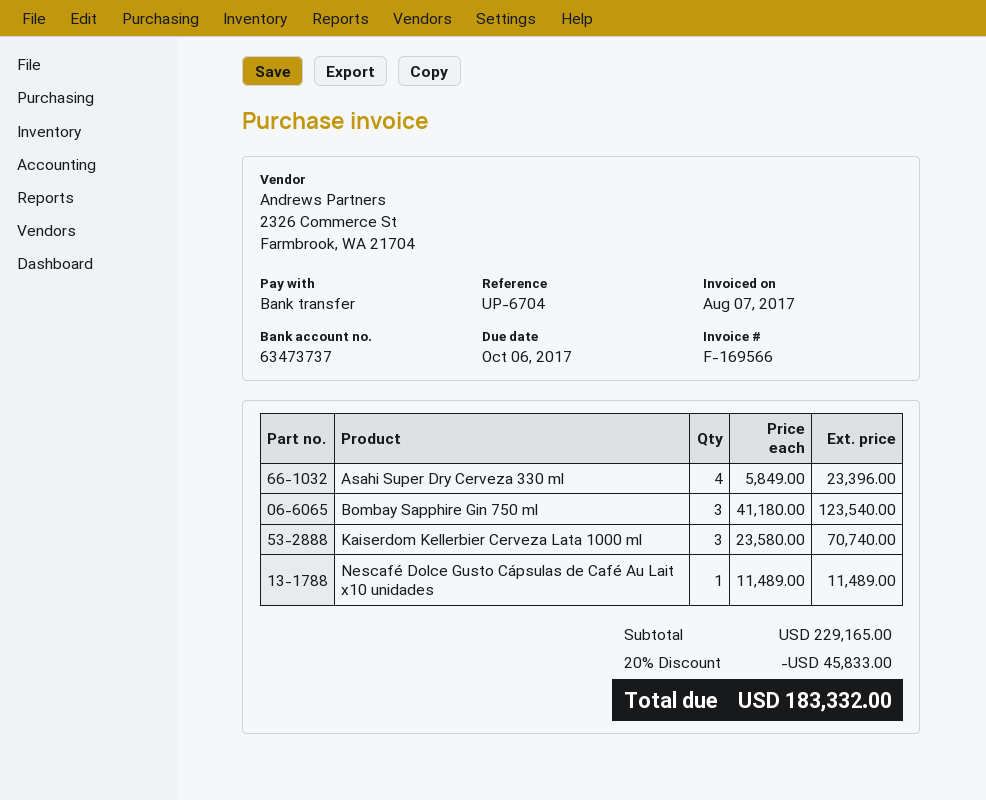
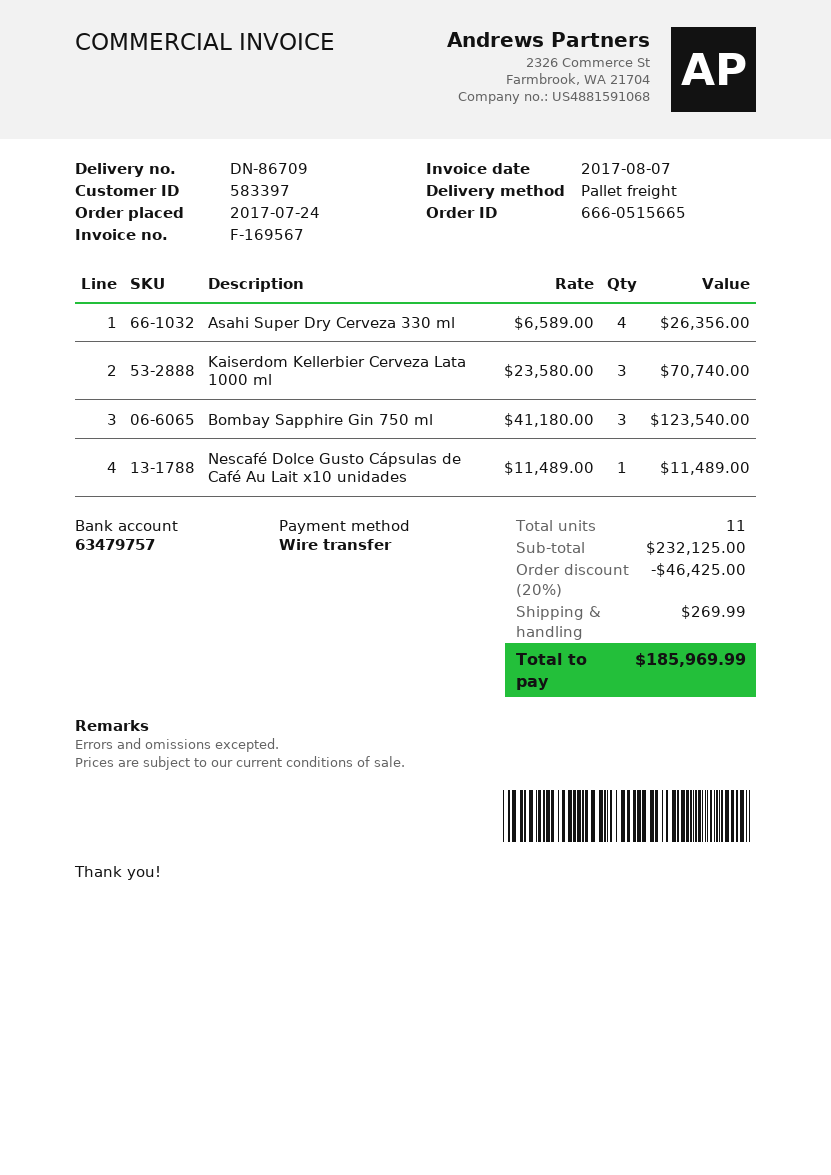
invoice number: F-169566 -> F-169567
bank account: 63473737 -> 63479757
Asahi Super Dry Cerveza 330 ml: 4 x 5849.00 = 23396.00 -> 4 x 6589.00 = 26356.00
subtotal: 229165.00 -> 232125.00
discount: 20% = 45833.00 -> 20% = 46425.00
shipping: none -> 269.99
total: 183332.00 -> 185969.99

